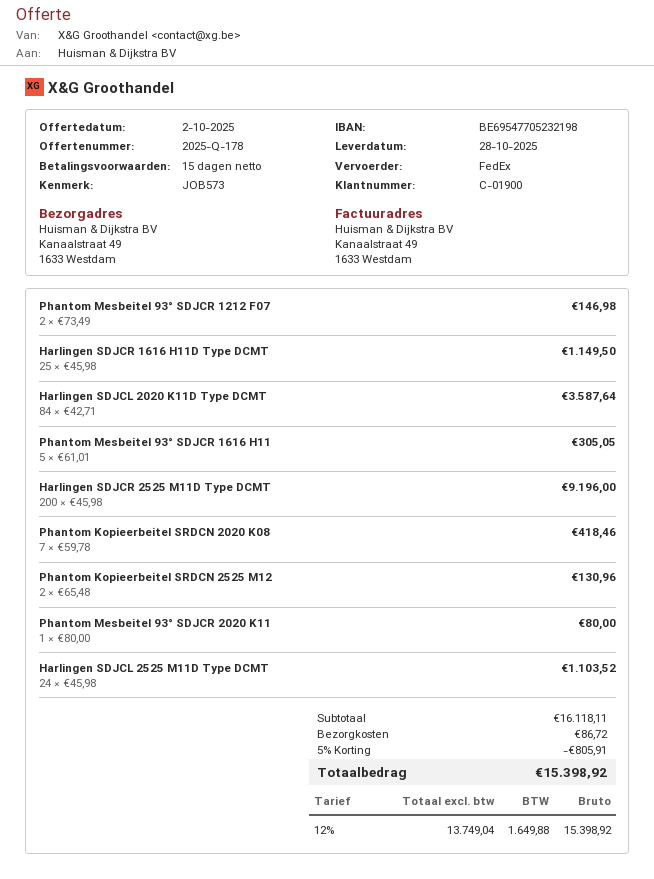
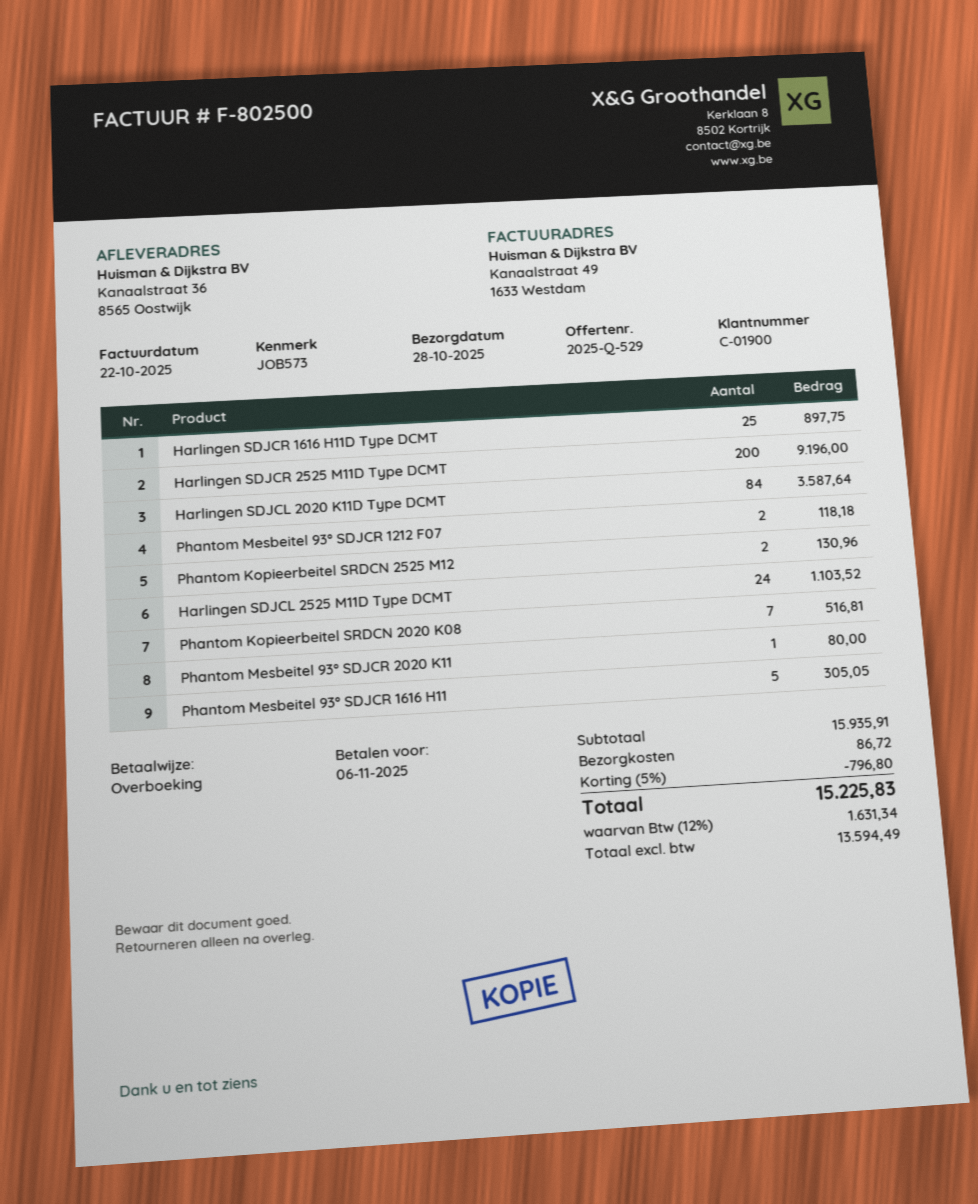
quote number: 2025-Q-178 -> 2025-Q-529
ship to: Kanaalstraat 49, 1633 Westdam -> Kanaalstraat 36, 8565 Oostwijk
Phantom Mesbeitel 93° SDJCR 1212 F07: 2 for 146.98 -> 2 for 118.18
Harlingen SDJCR 1616 H11D Type DCMT: 25 for 1149.50 -> 25 for 897.75
Phantom Kopieerbeitel SRDCN 2020 K08: 7 for 418.46 -> 7 for 516.81
subtotal: 16118.11 -> 15935.91
discount: 5% = 805.91 -> 5% = 796.80
net: 13749.04 -> 13594.49
tax: 12% = 1649.88 -> 12% = 1631.34
total: 15398.92 -> 15225.83

